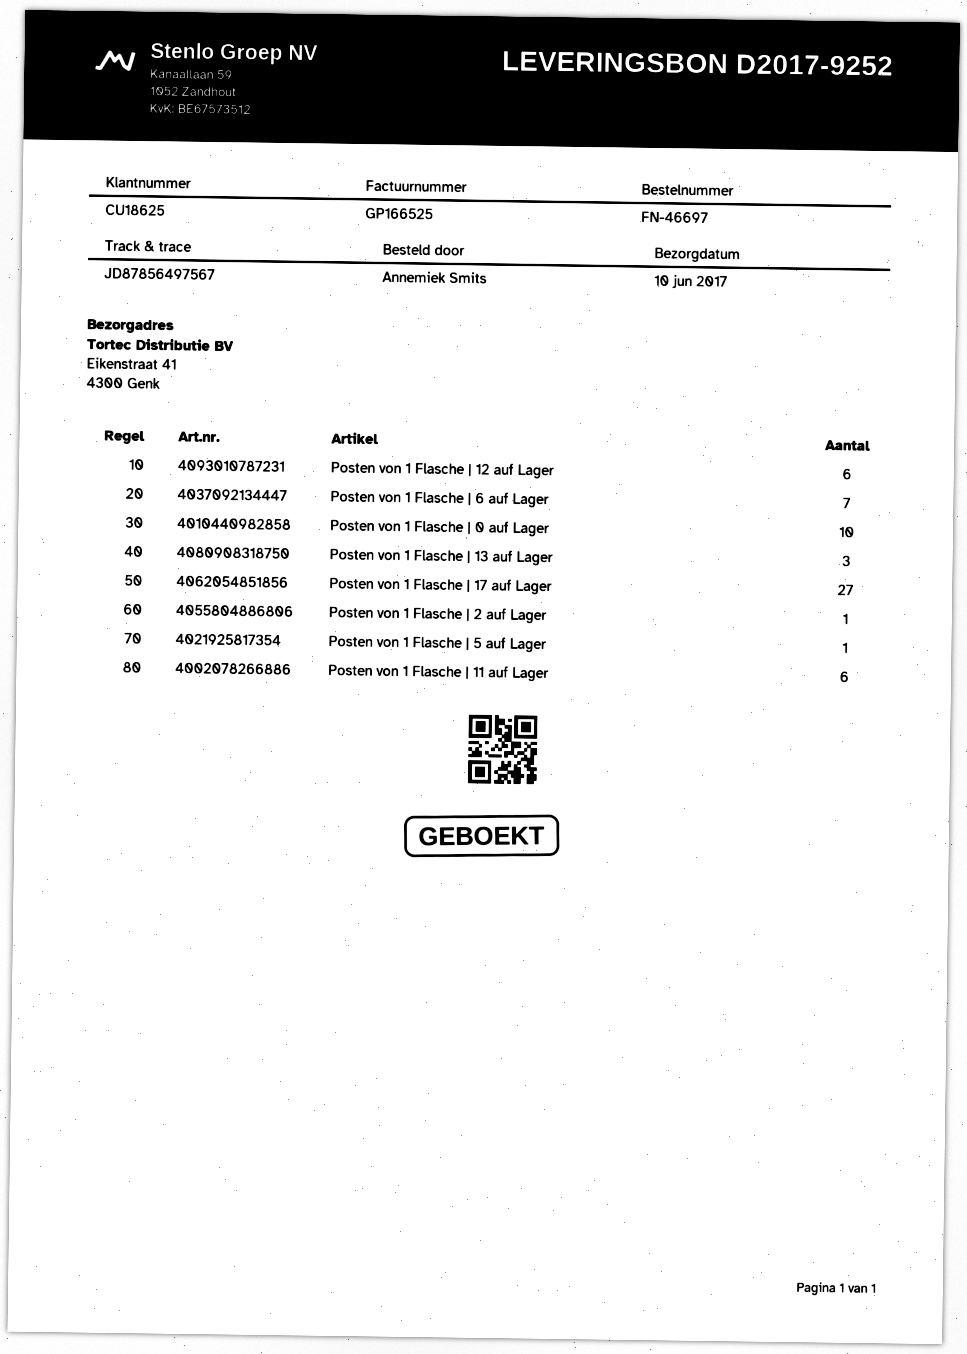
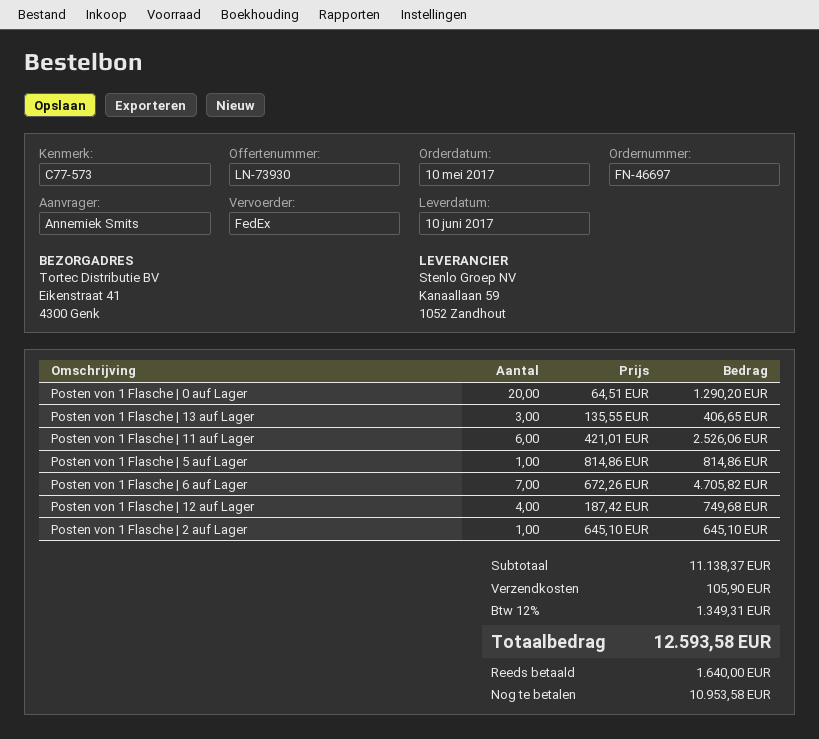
Posten von 1 Flasche | 12 auf Lager: 6 -> 4
Posten von 1 Flasche | 0 auf Lager: 10 -> 20
Posten von 1 Flasche | 17 auf Lager: 27 -> none

